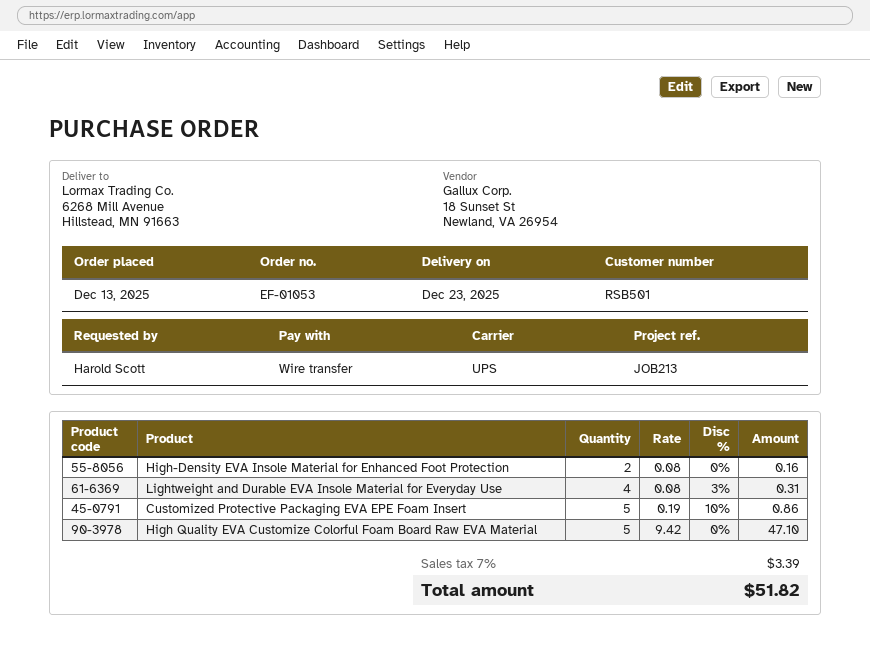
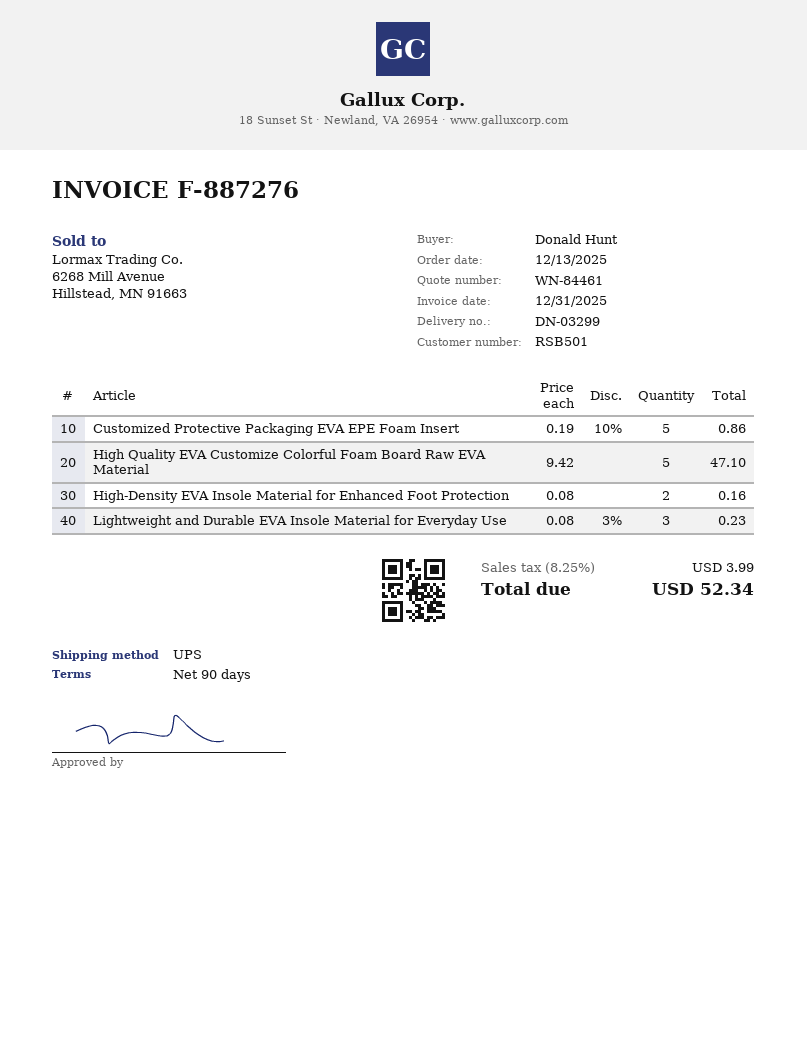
ordered by: Harold Scott -> Donald Hunt
Lightweight and Durable EVA Insole Material for Everyday Use: 4 x 0.08 - 3% = 0.31 -> 3 x 0.08 - 3% = 0.23
tax: 7% = 3.39 -> 8.25% = 3.99
total: 51.82 -> 52.34

